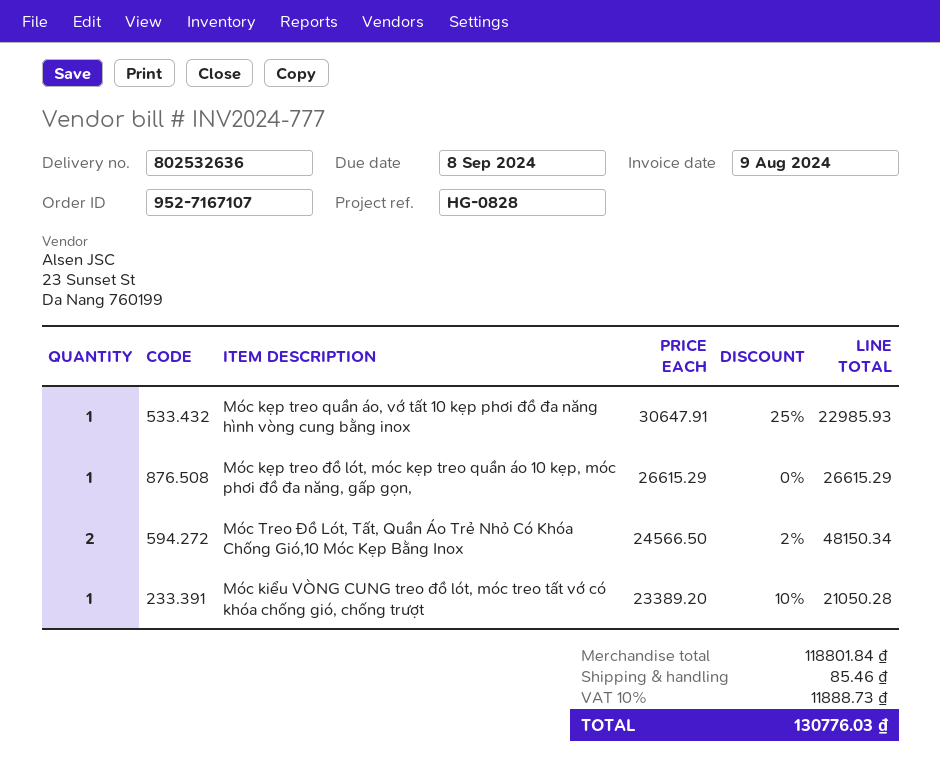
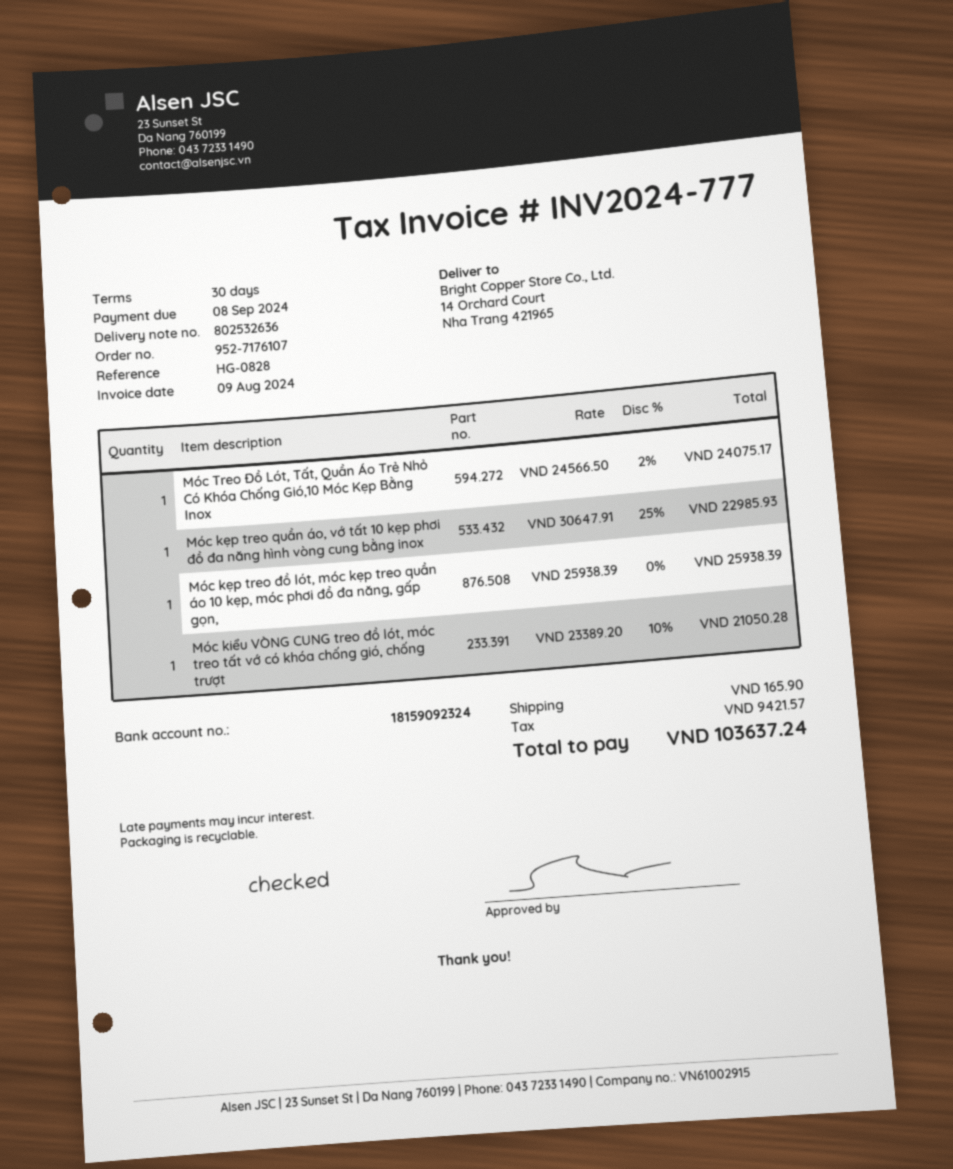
order number: 952-7167107 -> 952-7176107
Móc kẹp treo đồ lót, móc kẹp treo quần áo 10 kẹp, móc phơi đồ đa năng, gấp gọn,: 1 x 26615.29 = 26615.29 -> 1 x 25938.39 = 25938.39
Móc Treo Đồ Lót, Tất, Quần Áo Trẻ Nhỏ Có Khóa Chống Gió,10 Móc Kẹp Bằng Inox: 2 x 24566.50 - 2% = 48150.34 -> 1 x 24566.50 - 2% = 24075.17
shipping: 85.46 -> 165.90
tax: 11888.73 -> 9421.57
total: 130776.03 -> 103637.24

